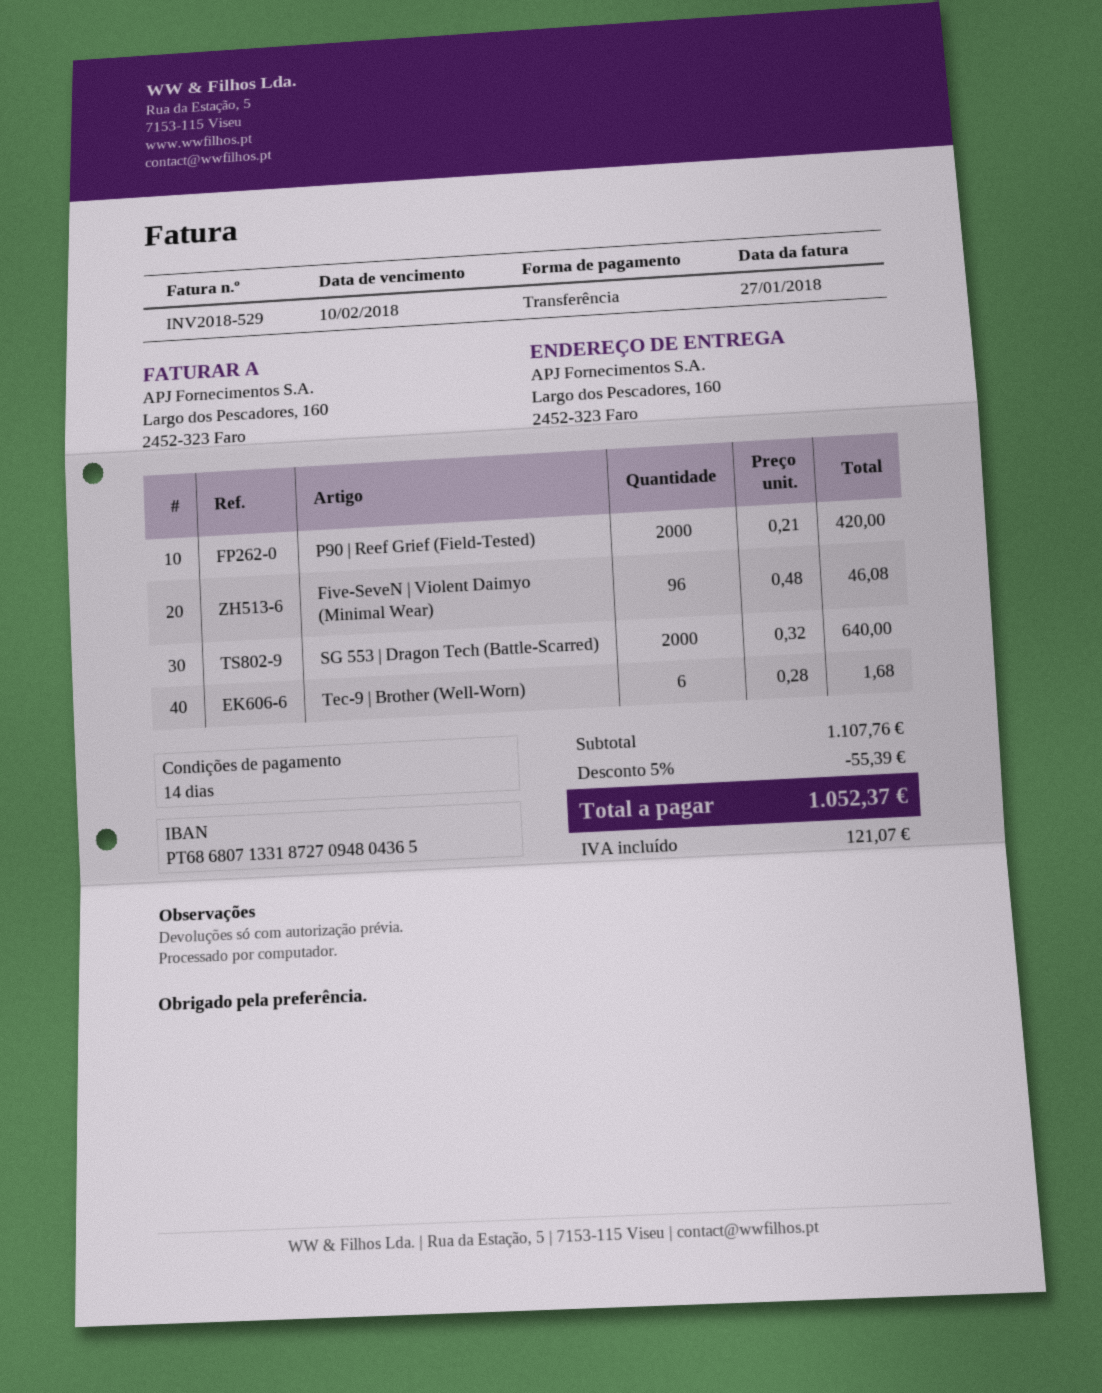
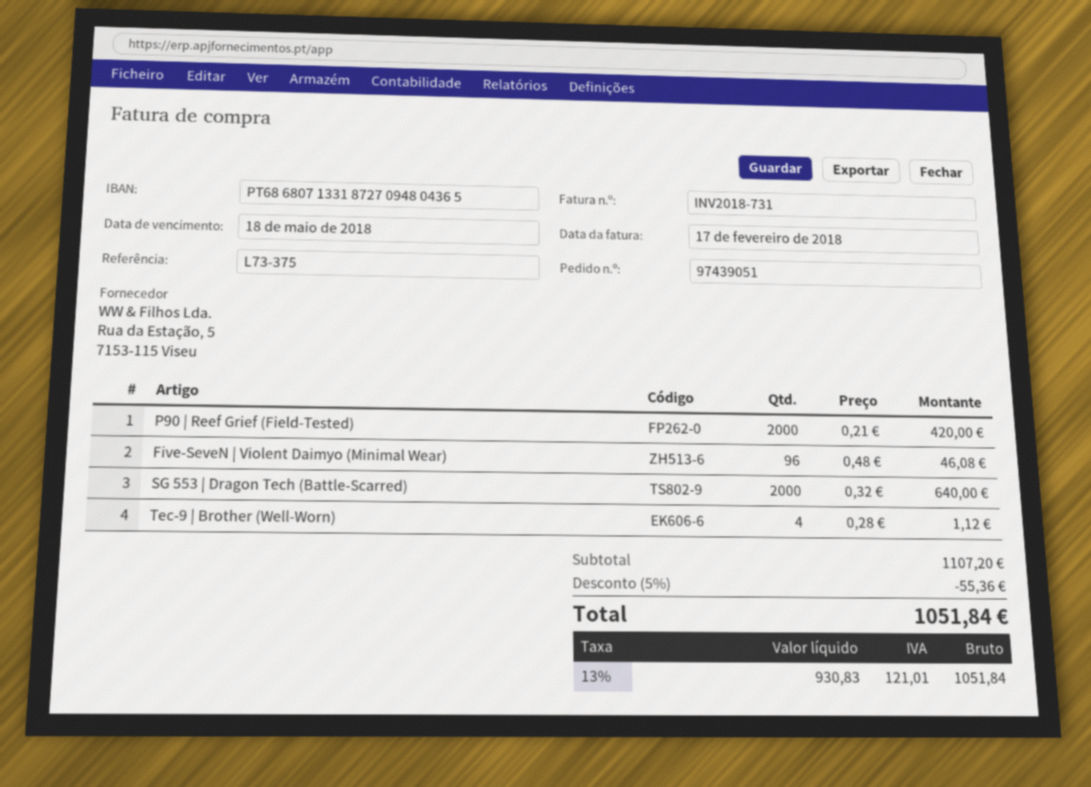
invoice number: INV2018-529 -> INV2018-731
invoice date: 2018-01-27 -> 2018-02-17
due date: 2018-02-10 -> 2018-05-18
Tec-9 | Brother (Well-Worn): 6 x 0.28 = 1.68 -> 4 x 0.28 = 1.12
subtotal: 1107.76 -> 1107.20
discount: 5% = 55.39 -> 5% = 55.36
tax: 121.07 -> 121.01
total: 1052.37 -> 1051.84

